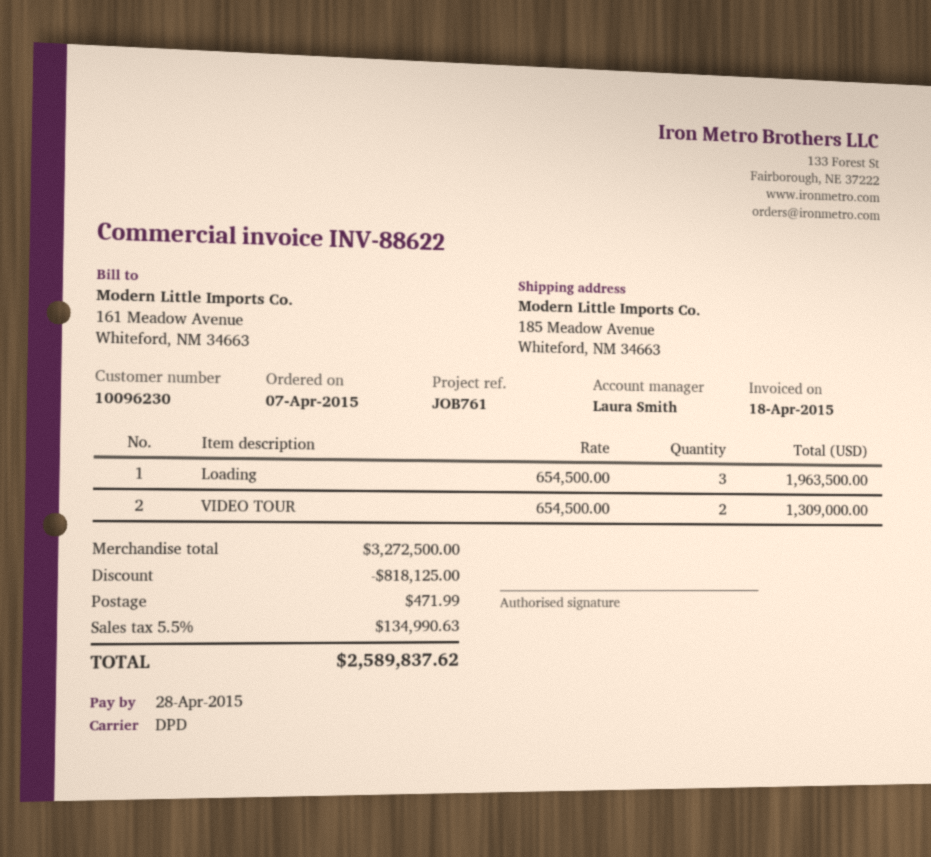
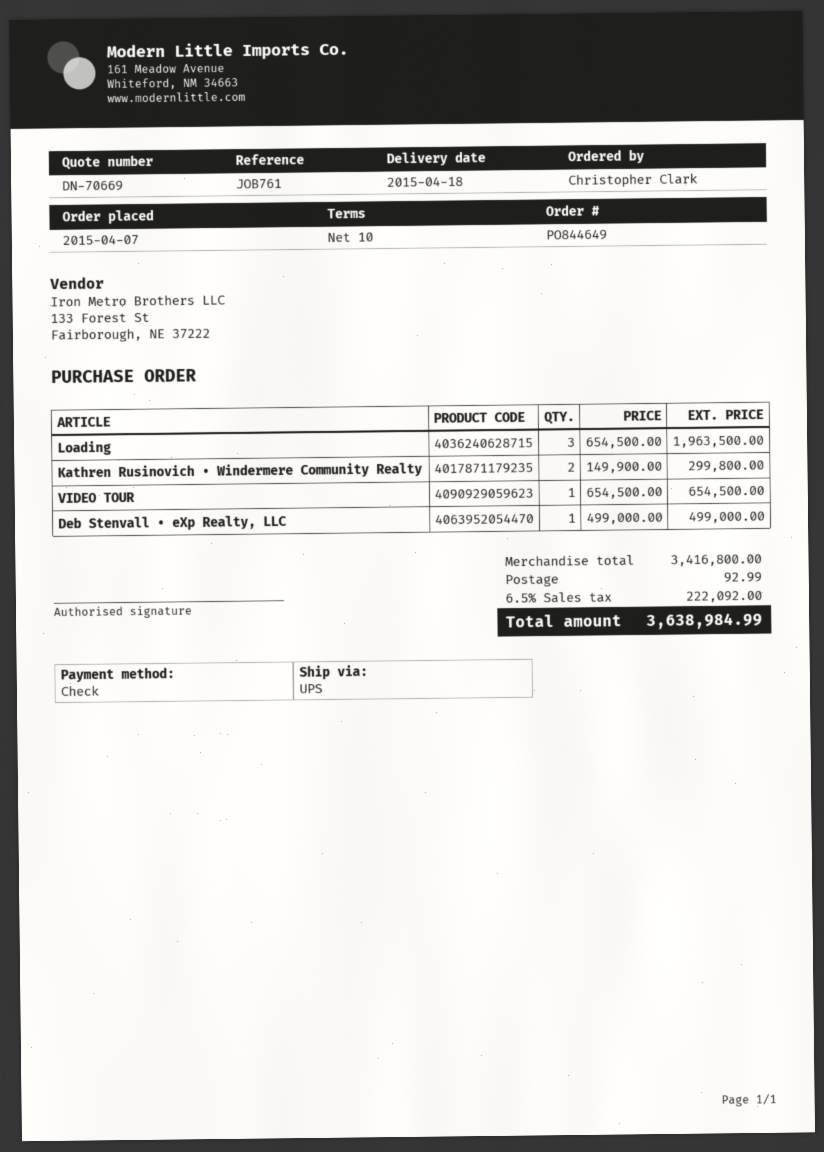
shipping method: DPD -> UPS
VIDEO TOUR: 2 x 654500.00 = 1309000.00 -> 1 x 654500.00 = 654500.00
Kathren Rusinovich • Windermere Community Realty: none -> 2 x 149900.00 = 299800.00
Deb Stenvall • eXp Realty, LLC: none -> 1 x 499000.00 = 499000.00
subtotal: 3272500.00 -> 3416800.00
discount: 818125.00 -> none
shipping: 471.99 -> 92.99
tax: 5.5% = 134990.63 -> 6.5% = 222092.00
total: 2589837.62 -> 3638984.99

